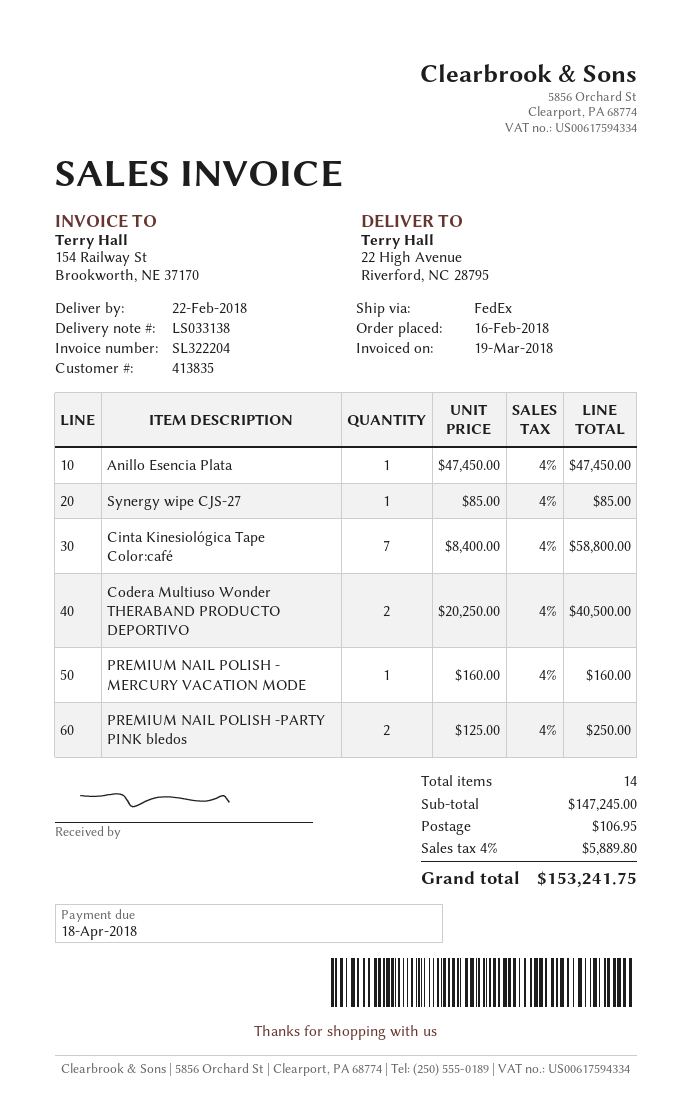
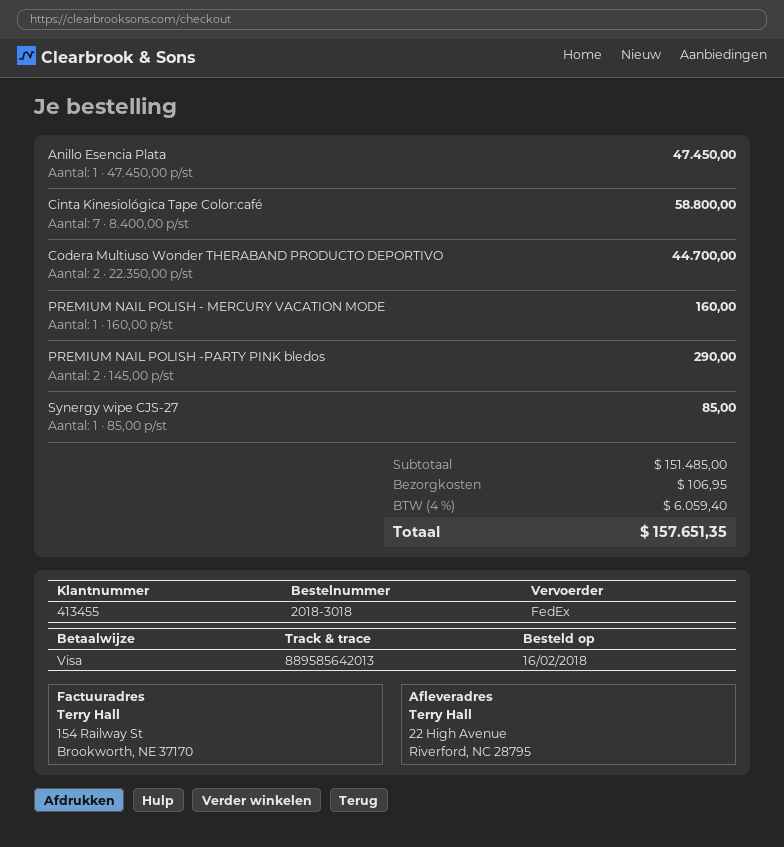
customer number: 413835 -> 413455
Codera Multiuso Wonder THERABAND PRODUCTO DEPORTIVO: 2 x 20250.00 = 40500.00 -> 2 x 22350.00 = 44700.00
PREMIUM NAIL POLISH -PARTY PINK bledos: 2 x 125.00 = 250.00 -> 2 x 145.00 = 290.00
subtotal: 147245.00 -> 151485.00
tax: 4% = 5889.80 -> 4% = 6059.40
total: 153241.75 -> 157651.35

